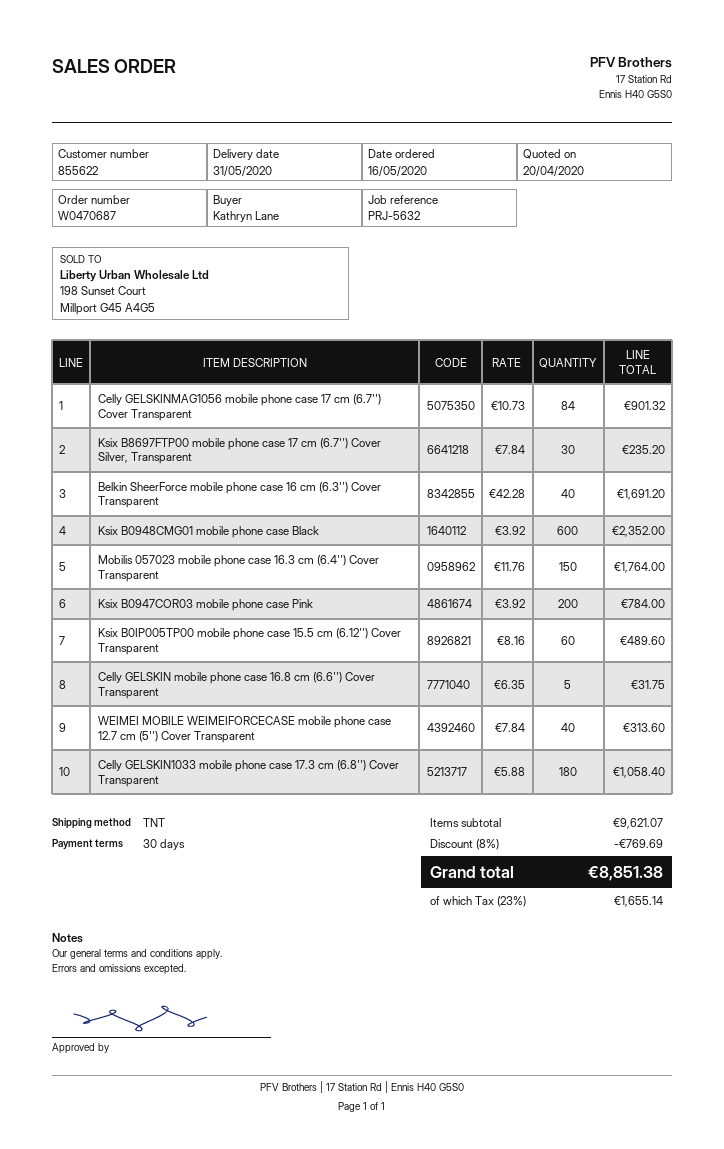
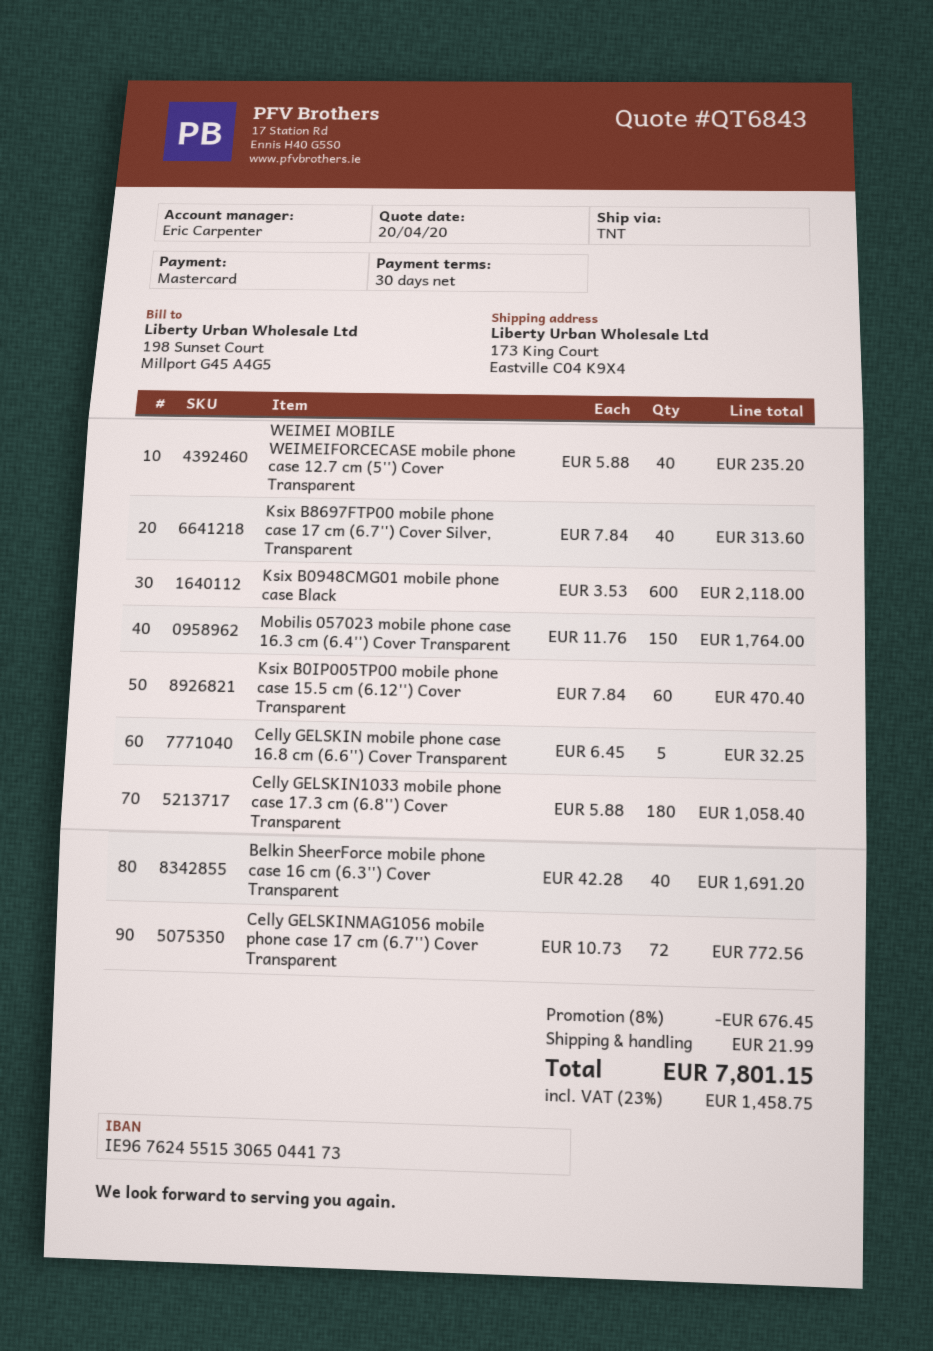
Celly GELSKINMAG1056 mobile phone case 17 cm (6.7'') Cover Transparent: 84 x 10.73 = 901.32 -> 72 x 10.73 = 772.56
Ksix B8697FTP00 mobile phone case 17 cm (6.7'') Cover Silver, Transparent: 30 x 7.84 = 235.20 -> 40 x 7.84 = 313.60
Ksix B0948CMG01 mobile phone case Black: 600 x 3.92 = 2352.00 -> 600 x 3.53 = 2118.00
Ksix B0947COR03 mobile phone case Pink: 200 x 3.92 = 784.00 -> none
Ksix B0IP005TP00 mobile phone case 15.5 cm (6.12'') Cover Transparent: 60 x 8.16 = 489.60 -> 60 x 7.84 = 470.40
Celly GELSKIN mobile phone case 16.8 cm (6.6'') Cover Transparent: 5 x 6.35 = 31.75 -> 5 x 6.45 = 32.25
WEIMEI MOBILE WEIMEIFORCECASE mobile phone case 12.7 cm (5'') Cover Transparent: 40 x 7.84 = 313.60 -> 40 x 5.88 = 235.20
discount: 8% = 769.69 -> 8% = 676.45
shipping: none -> 21.99
tax: 23% = 1655.14 -> 23% = 1458.75
total: 8851.38 -> 7801.15

